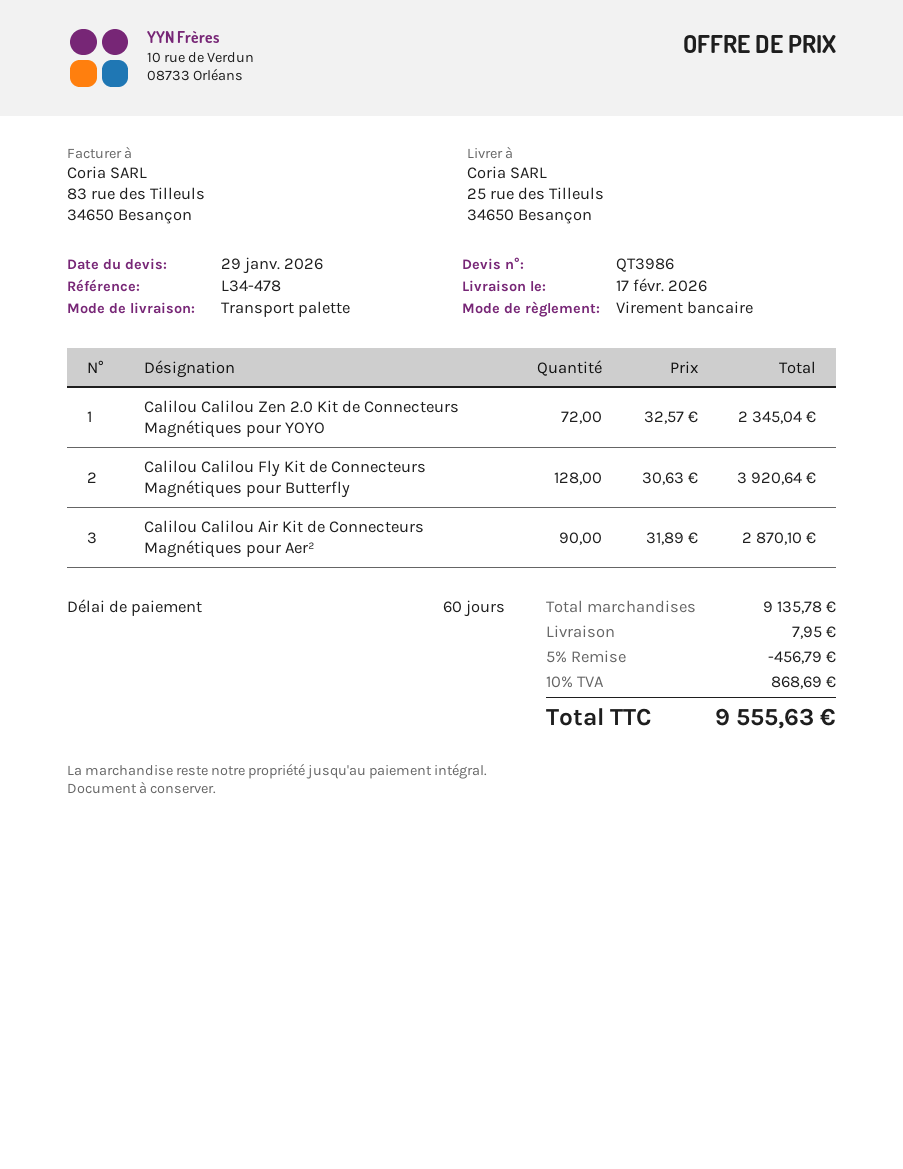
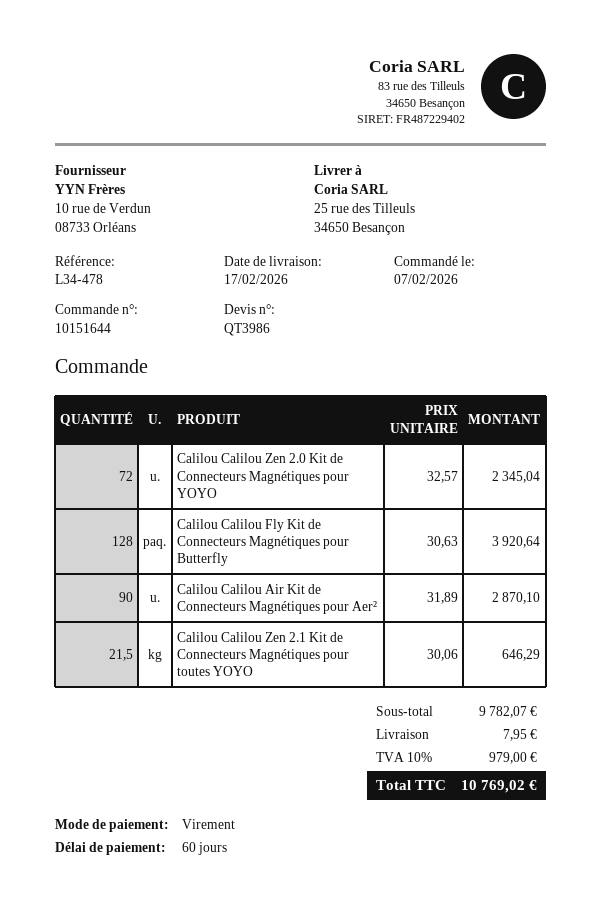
Calilou Calilou Zen 2.1 Kit de Connecteurs Magnétiques pour toutes YOYO: none -> 21.5 x 30.06 = 646.29
subtotal: 9135.78 -> 9782.07
discount: 5% = 456.79 -> none
tax: 10% = 868.69 -> 10% = 979.00
total: 9555.63 -> 10769.02

